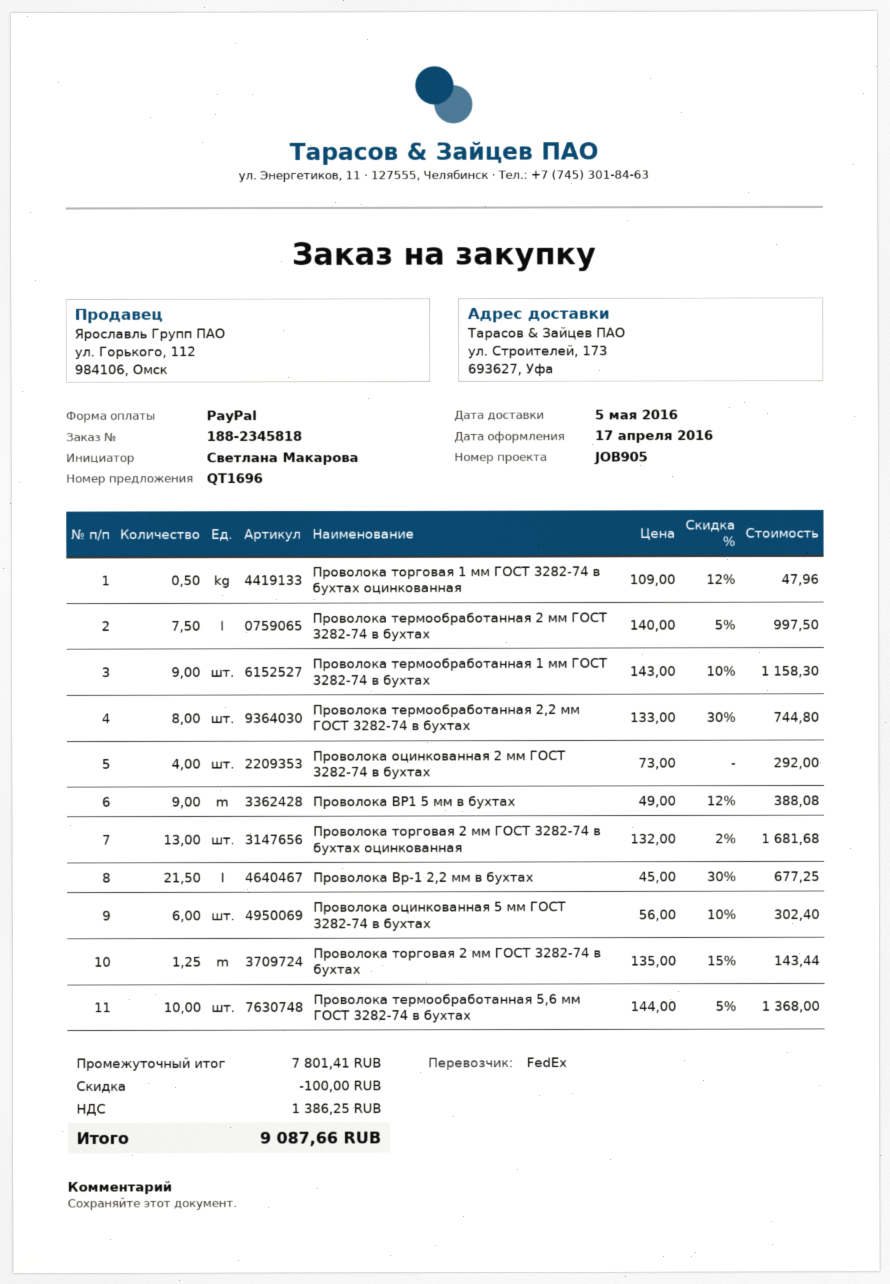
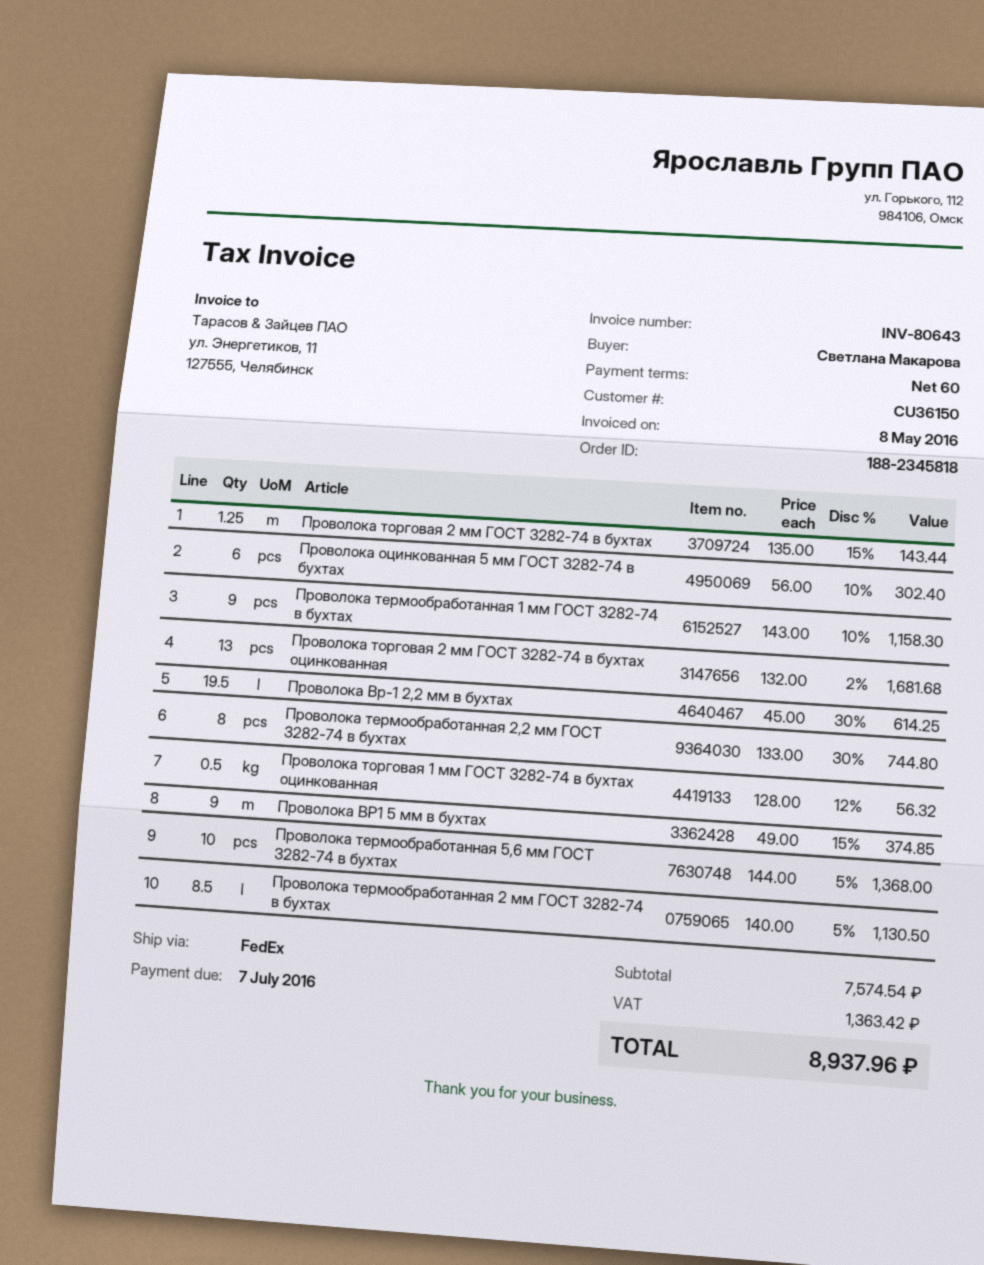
Проволока торговая 1 мм ГОСТ 3282-74 в бухтах оцинкованная: 0.5 x 109.00 - 12% = 47.96 -> 0.5 x 128.00 - 12% = 56.32
Проволока термообработанная 2 мм ГОСТ 3282-74 в бухтах: 7.5 x 140.00 - 5% = 997.50 -> 8.5 x 140.00 - 5% = 1130.50
Проволока оцинкованная 2 мм ГОСТ 3282-74 в бухтах: 4 x 73.00 = 292.00 -> none
Проволока ВР1 5 мм в бухтах: 9 x 49.00 - 12% = 388.08 -> 9 x 49.00 - 15% = 374.85
Проволока Вр-1 2,2 мм в бухтах: 21.5 x 45.00 - 30% = 677.25 -> 19.5 x 45.00 - 30% = 614.25
subtotal: 7801.41 -> 7574.54
discount: 100.00 -> none
tax: 1386.25 -> 1363.42
total: 9087.66 -> 8937.96

